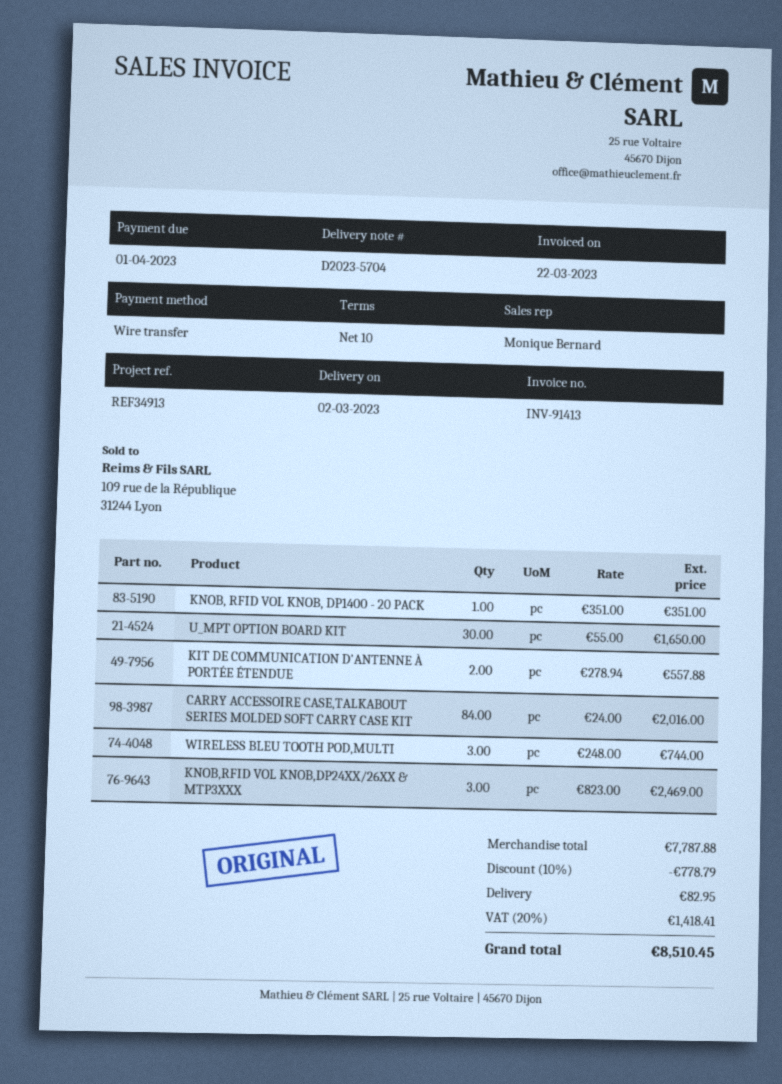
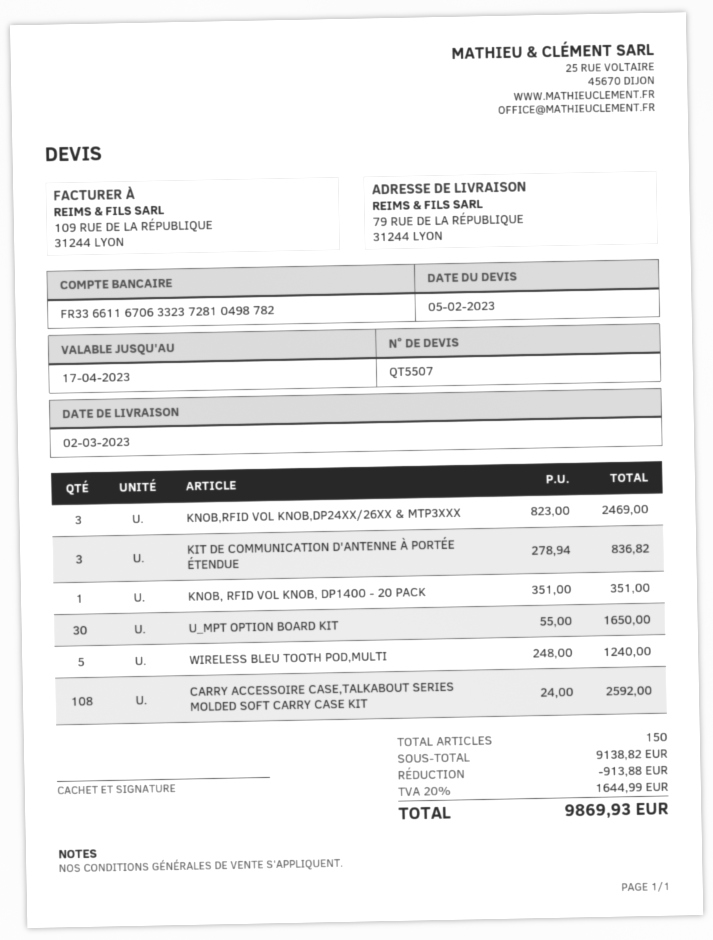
KIT DE COMMUNICATION D'ANTENNE À PORTÉE ÉTENDUE: 2 x 278.94 = 557.88 -> 3 x 278.94 = 836.82
CARRY ACCESSOIRE CASE,TALKABOUT SERIES MOLDED SOFT CARRY CASE KIT: 84 x 24.00 = 2016.00 -> 108 x 24.00 = 2592.00
WIRELESS BLEU TOOTH POD,MULTI: 3 x 248.00 = 744.00 -> 5 x 248.00 = 1240.00
subtotal: 7787.88 -> 9138.82
discount: 778.79 -> 913.88
shipping: 82.95 -> none
tax: 20% = 1418.41 -> 20% = 1644.99
total: 8510.45 -> 9869.93

